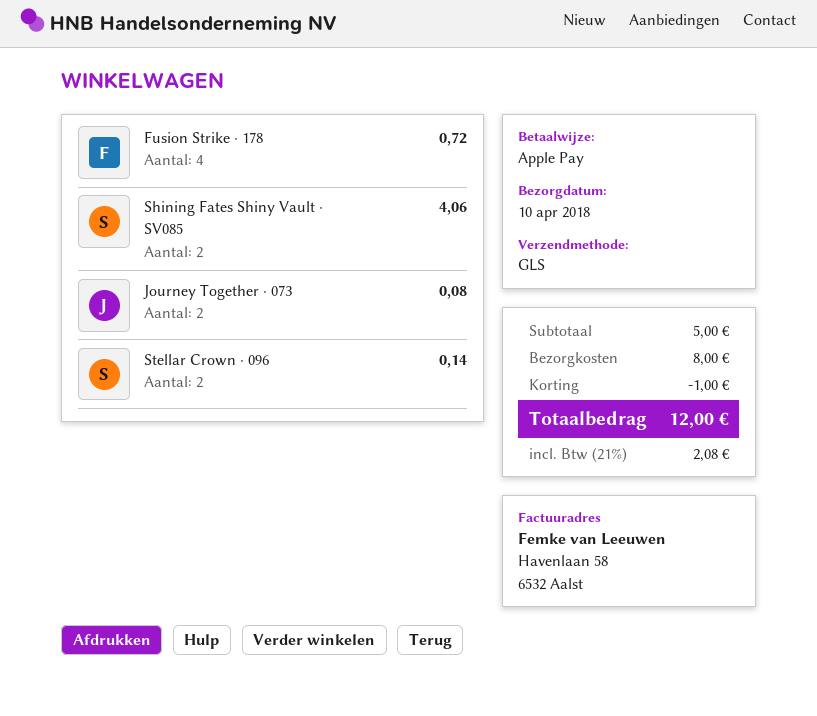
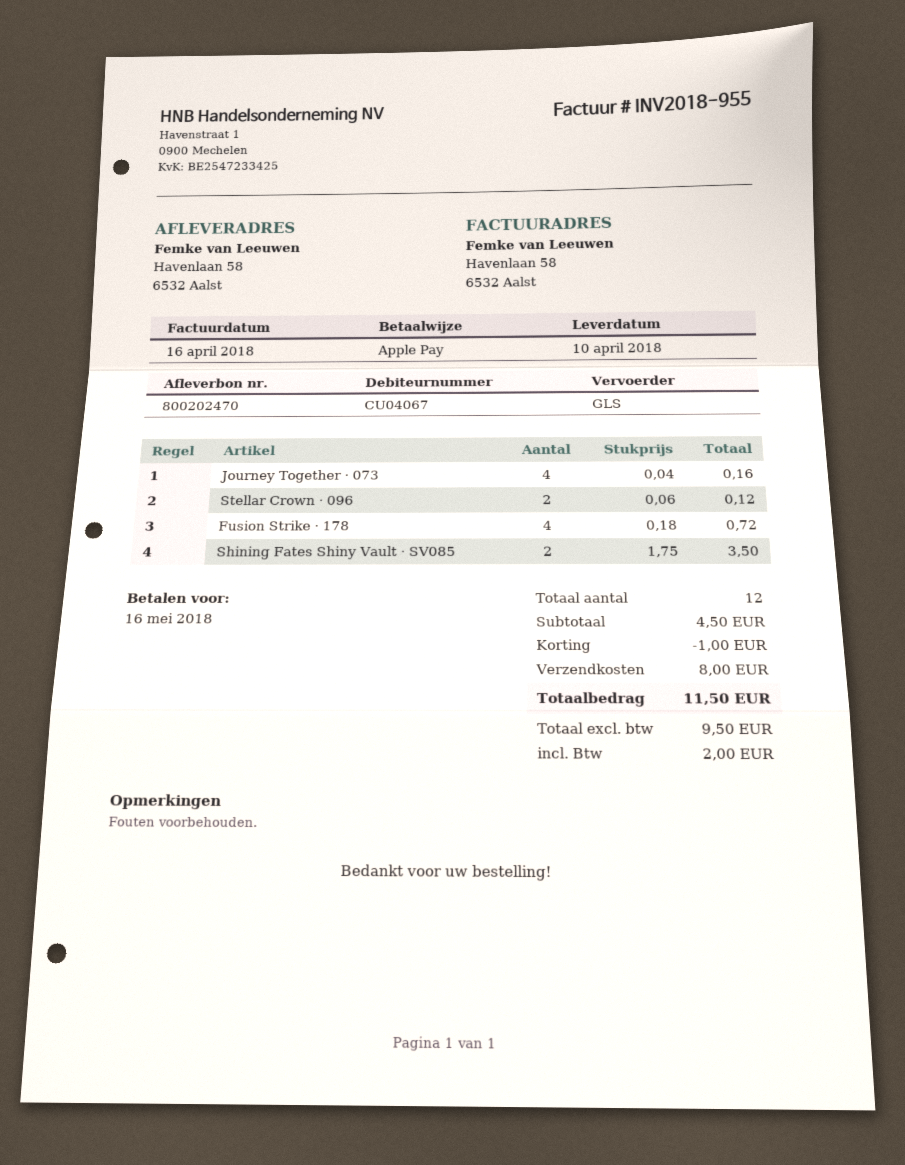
Shining Fates Shiny Vault · SV085: 2 for 4.06 -> 2 for 3.50
Journey Together · 073: 2 for 0.08 -> 4 for 0.16
Stellar Crown · 096: 2 for 0.14 -> 2 for 0.12
subtotal: 5.00 -> 4.50
tax: 2.08 -> 2.00
total: 12.00 -> 11.50

